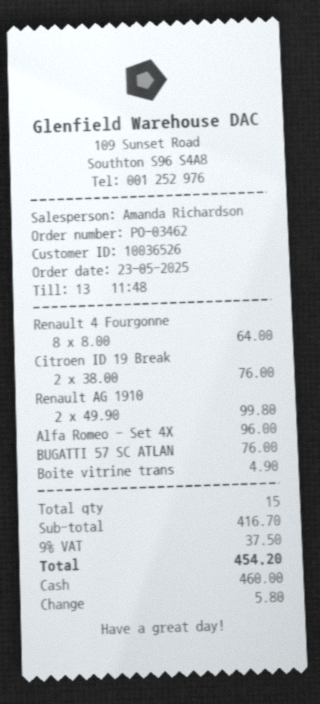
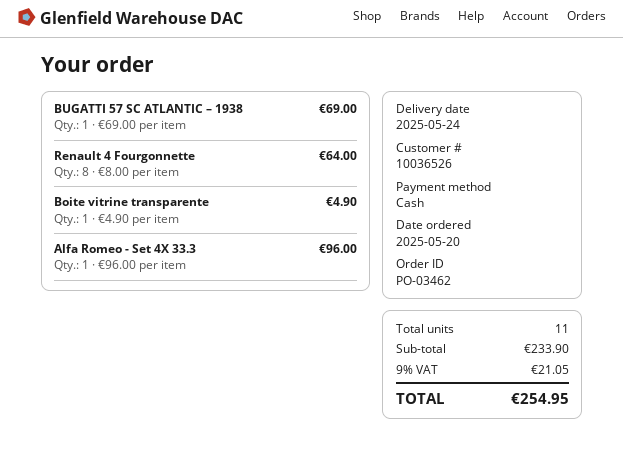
order date: 2025-05-23 -> 2025-05-20
Citroen ID 19 Break: 2 x 38.00 = 76.00 -> none
Renault AG 1910: 2 x 49.90 = 99.80 -> none
BUGATTI 57 SC ATLAN: 1 x 76.00 = 76.00 -> 1 x 69.00 = 69.00
total quantity: 15 -> 11
subtotal: 416.70 -> 233.90
tax: 9% = 37.50 -> 9% = 21.05
total: 454.20 -> 254.95

